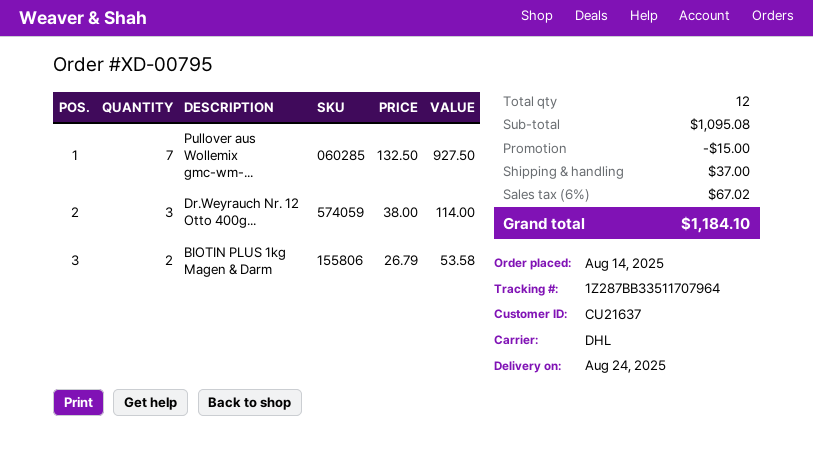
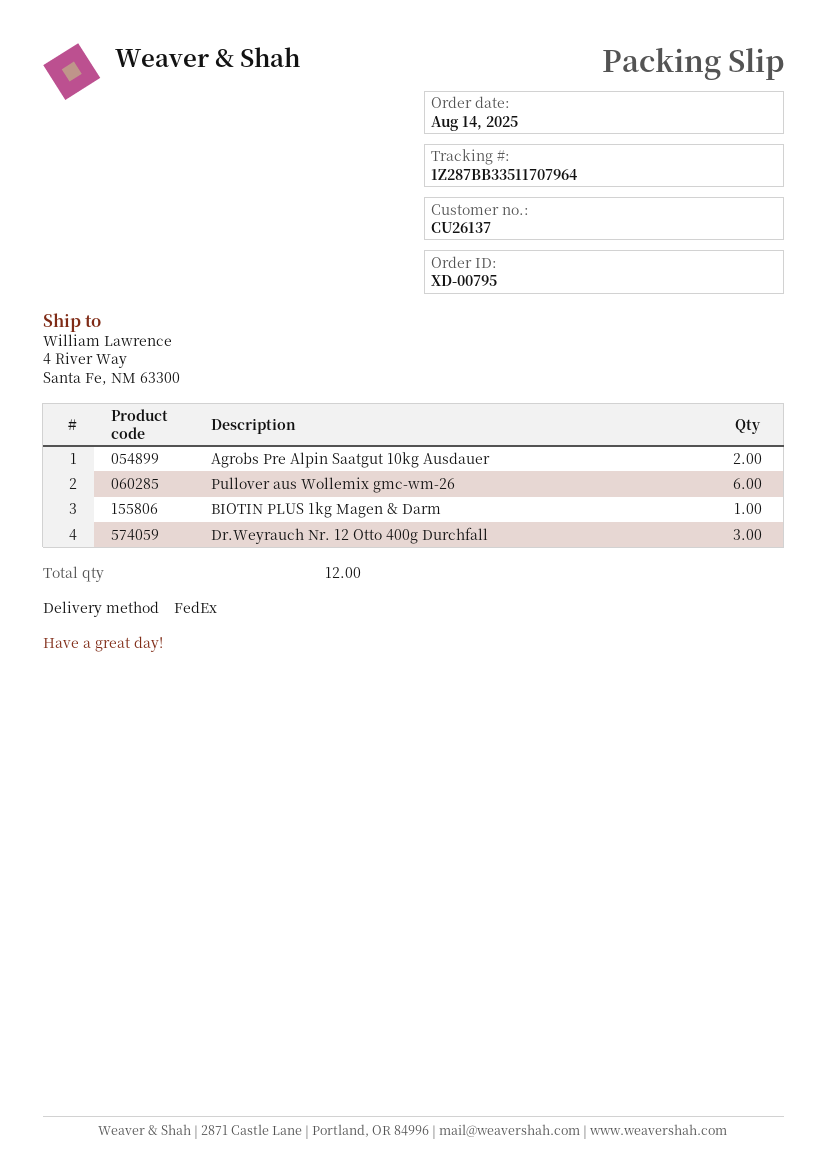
customer number: CU21637 -> CU26137
shipping method: DHL -> FedEx
Pullover aus Wollemix gmc-wm-...: 7 -> 6
BIOTIN PLUS 1kg Magen & Darm: 2 -> 1
Agrobs Pre Alpin Saatgut 10kg Ausdauer: none -> 2

